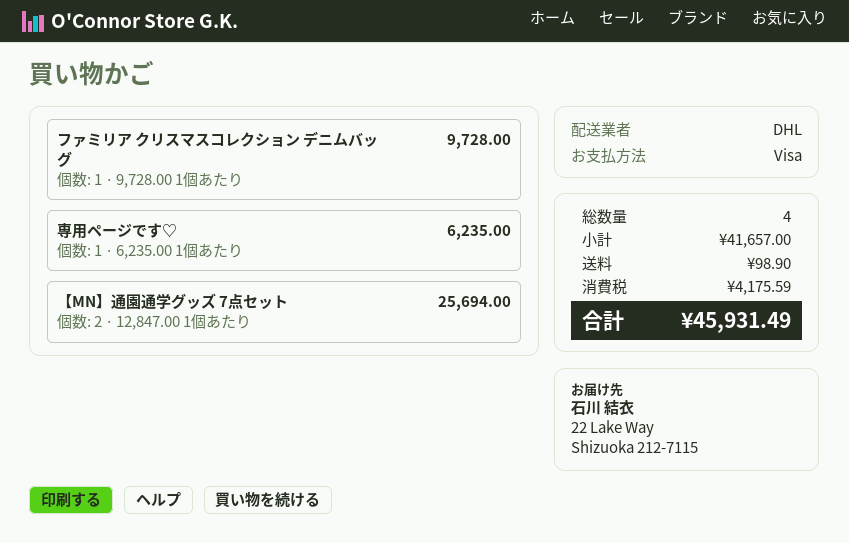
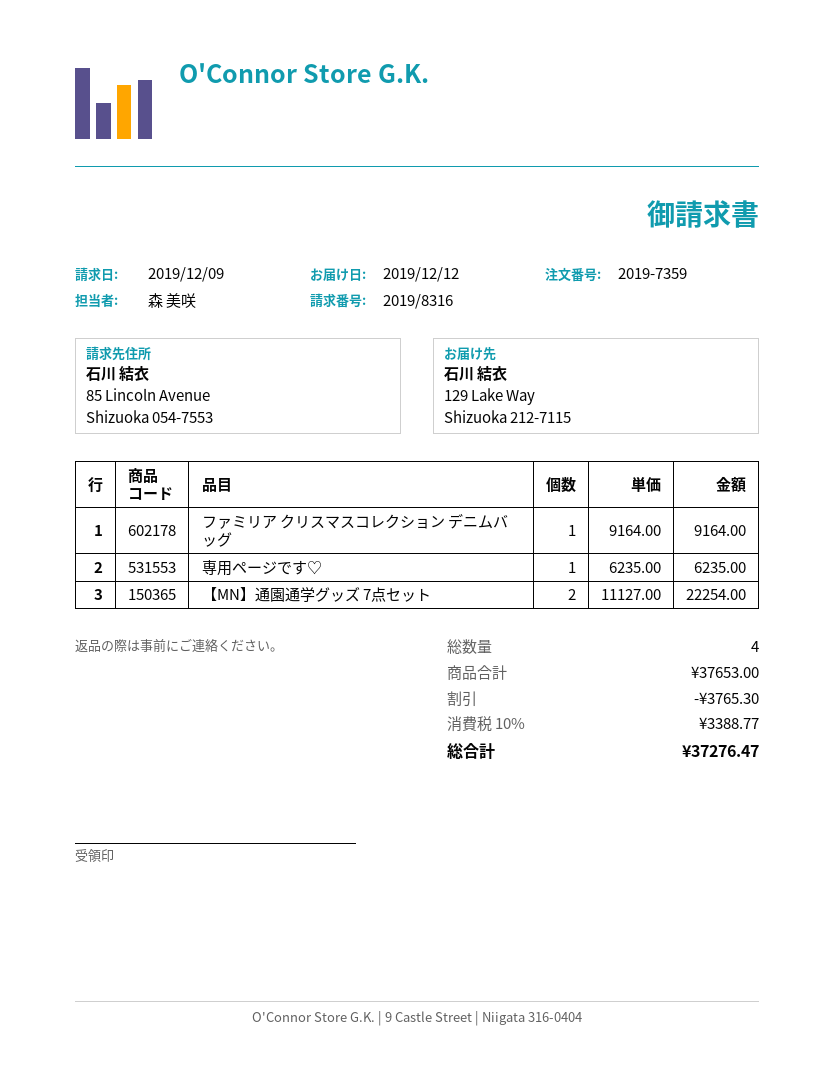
ship to: 22 Lake Way, Shizuoka 212-7115 -> 129 Lake Way, Shizuoka 212-7115
ファミリア クリスマスコレクション デニムバッグ: 1 x 9728.00 = 9728.00 -> 1 x 9164.00 = 9164.00
【MN】通園通学グッズ 7点セット: 2 x 12847.00 = 25694.00 -> 2 x 11127.00 = 22254.00
subtotal: 41657.00 -> 37653.00
discount: none -> 3765.30
shipping: 98.90 -> none
tax: 4175.59 -> 3388.77
total: 45931.49 -> 37276.47

